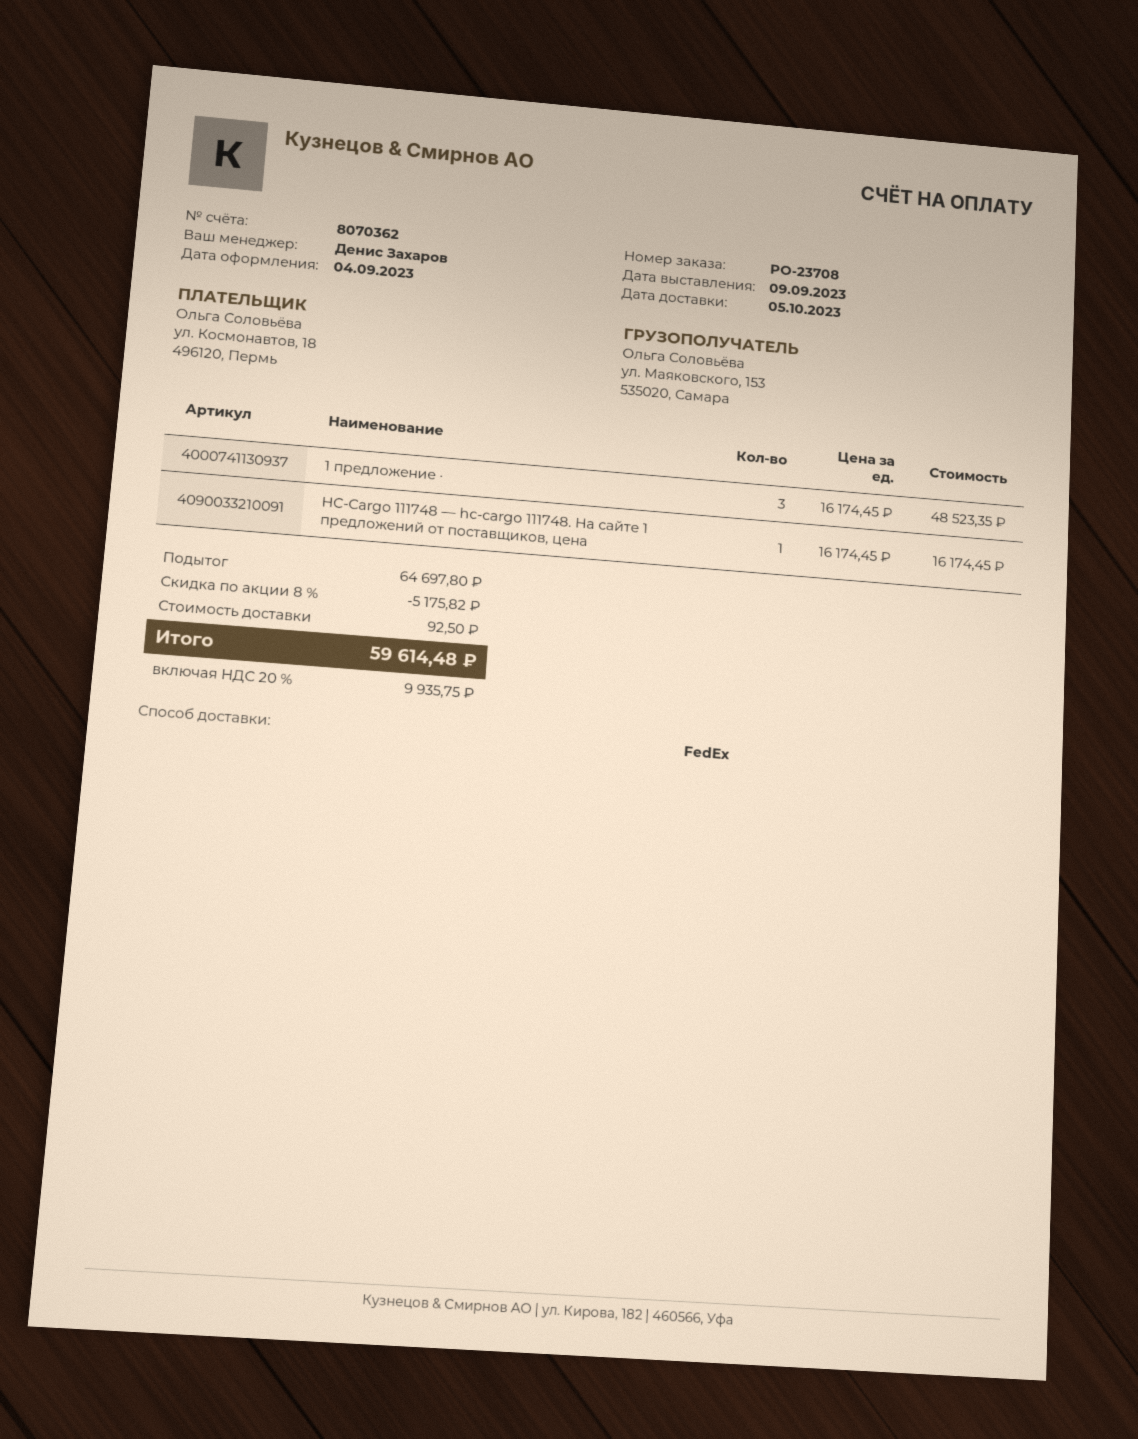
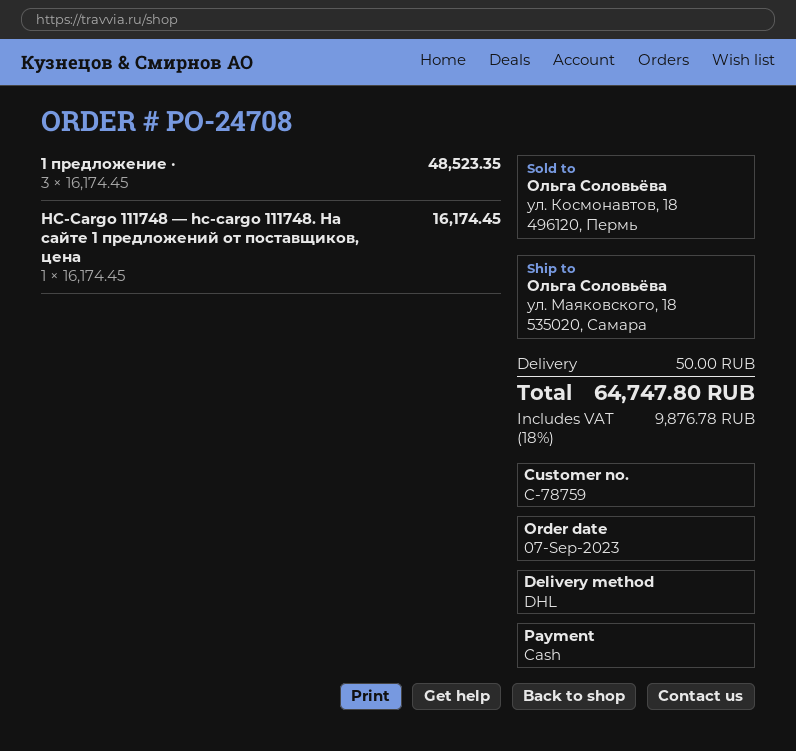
order number: PO-23708 -> PO-24708
order date: 2023-09-04 -> 2023-09-07
shipping method: FedEx -> DHL
ship to: ул. Маяковского, 153, 535020, Самара -> ул. Маяковского, 18, 535020, Самара
discount: 8% = 5175.82 -> none
shipping: 92.50 -> 50.00
tax: 20% = 9935.75 -> 18% = 9876.78
total: 59614.48 -> 64747.80

